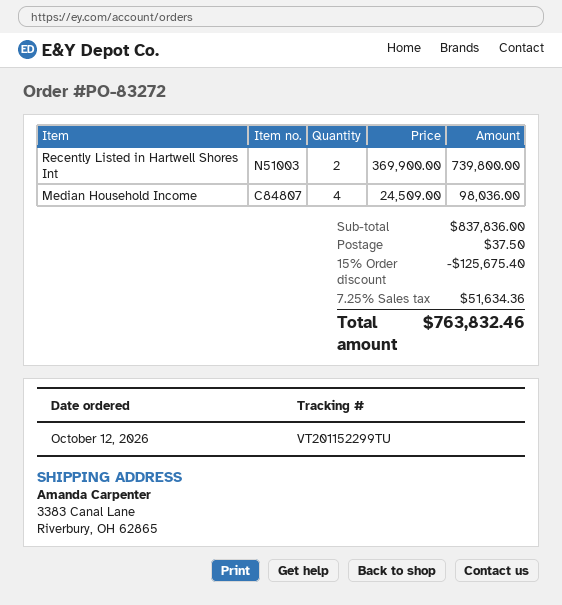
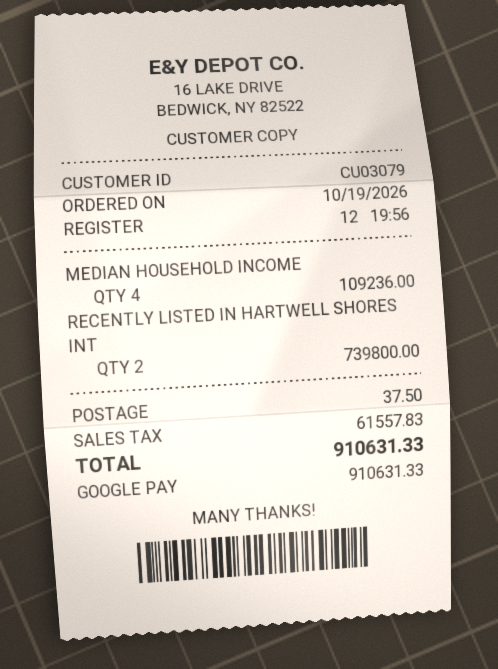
order date: 2026-10-12 -> 2026-10-19
Median Household Income: 4 for 98036.00 -> 4 for 109236.00
discount: 15% = 125675.40 -> none
tax: 51634.36 -> 61557.83
total: 763832.46 -> 910631.33

